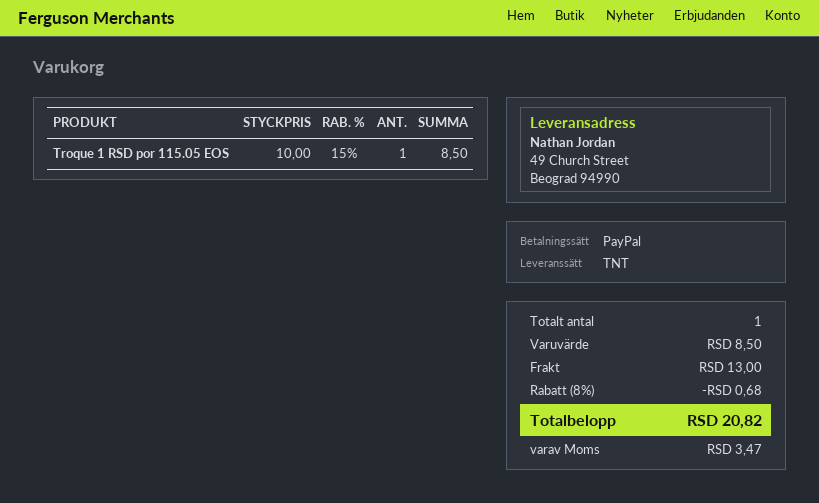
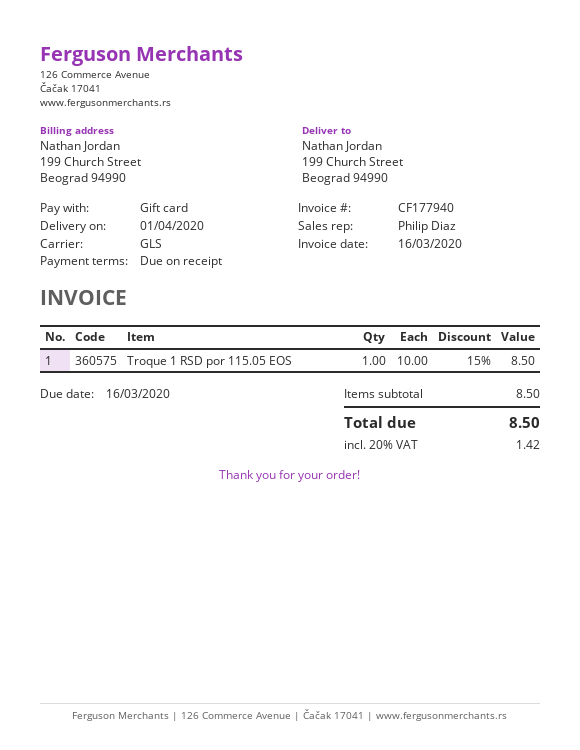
payment method: PayPal -> gift card
shipping method: TNT -> GLS
ship to: 49 Church Street, Beograd 94990 -> 199 Church Street, Beograd 94990
discount: 8% = 0.68 -> none
shipping: 13.00 -> none
tax: 3.47 -> 1.42
total: 20.82 -> 8.50

